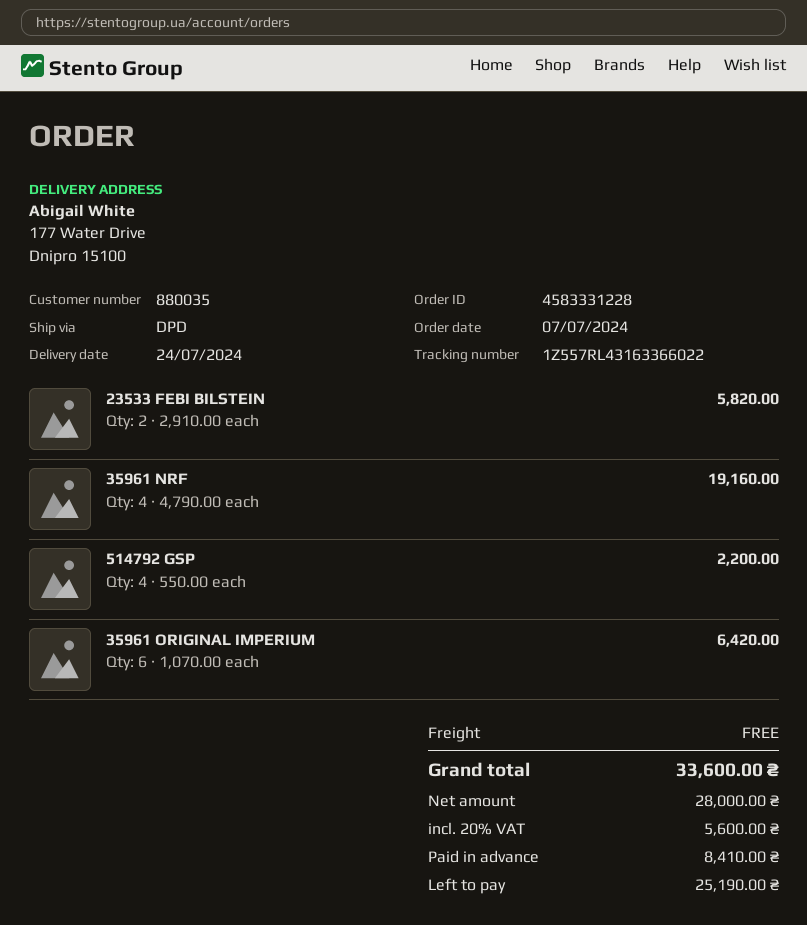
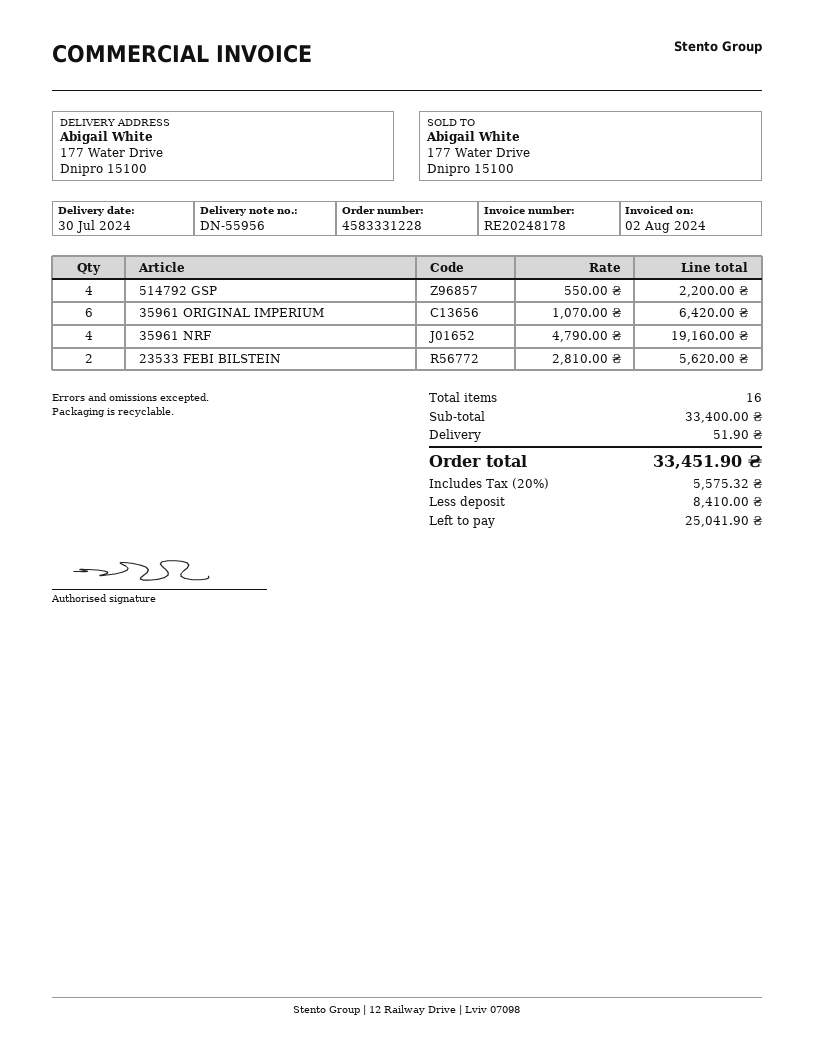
delivery date: 2024-07-24 -> 2024-07-30
23533 FEBI BILSTEIN: 2 x 2910.00 = 5820.00 -> 2 x 2810.00 = 5620.00
shipping: 0.00 -> 51.90
tax: 20% = 5600.00 -> 20% = 5575.32
total: 33600.00 -> 33451.90
balance: 25190.00 -> 25041.90

